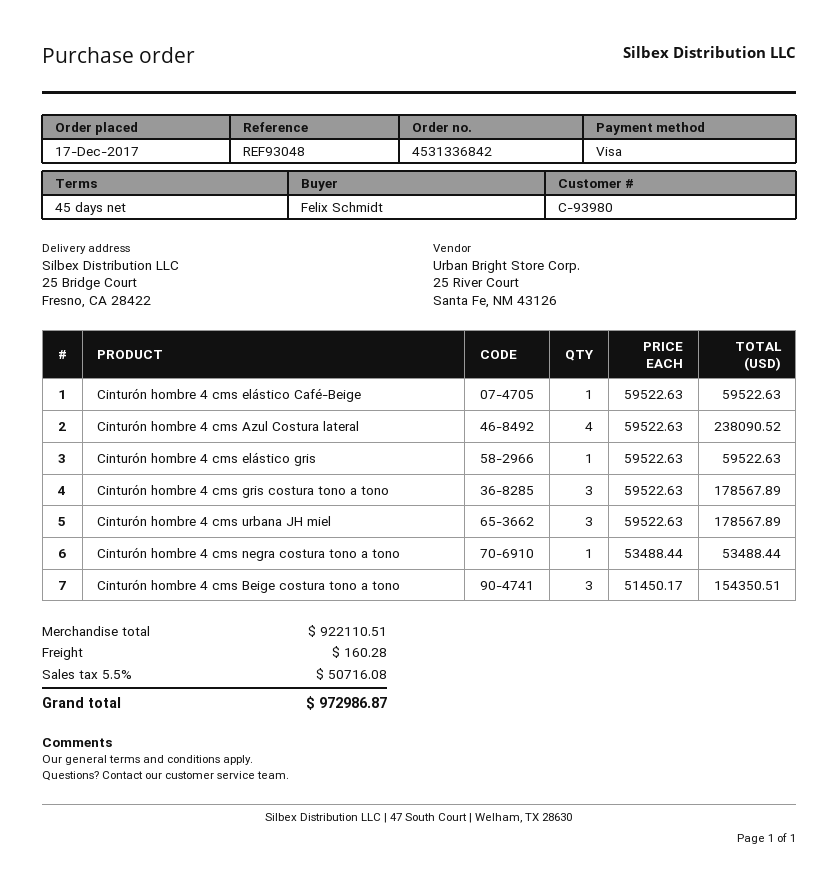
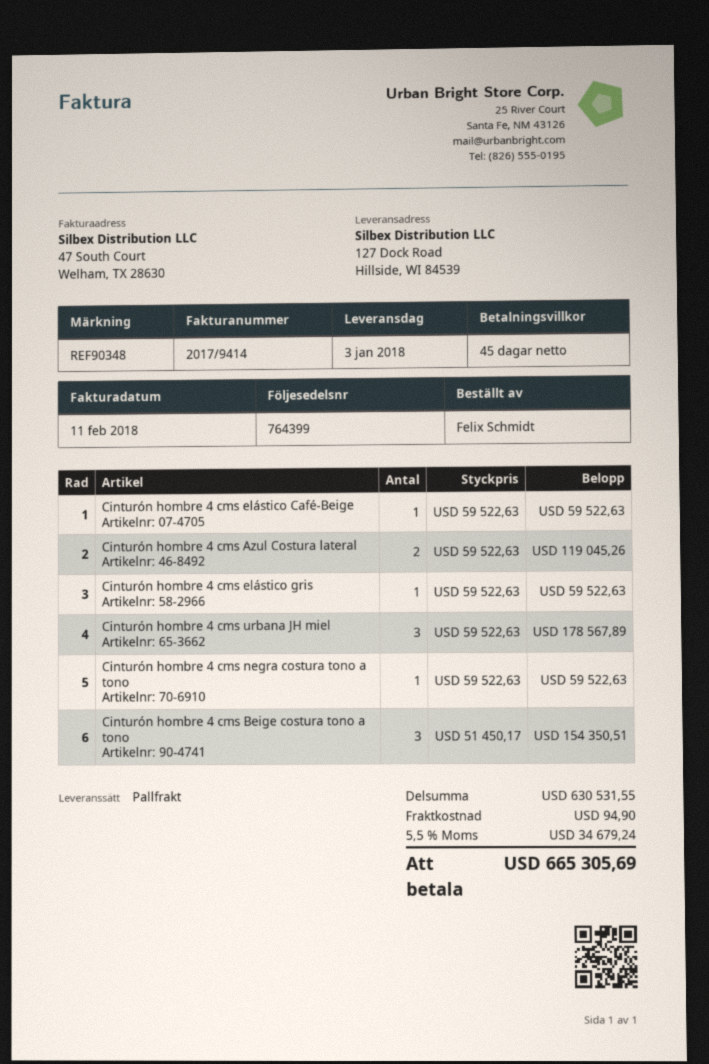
reference: REF93048 -> REF90348
ship to: 25 Bridge Court, Fresno, CA 28422 -> 127 Dock Road, Hillside, WI 84539
Cinturón hombre 4 cms Azul Costura lateral: 4 x 59522.63 = 238090.52 -> 2 x 59522.63 = 119045.26
Cinturón hombre 4 cms gris costura tono a tono: 3 x 59522.63 = 178567.89 -> none
Cinturón hombre 4 cms negra costura tono a tono: 1 x 53488.44 = 53488.44 -> 1 x 59522.63 = 59522.63
subtotal: 922110.51 -> 630531.55
shipping: 160.28 -> 94.90
tax: 5.5% = 50716.08 -> 5.5% = 34679.24
total: 972986.87 -> 665305.69

